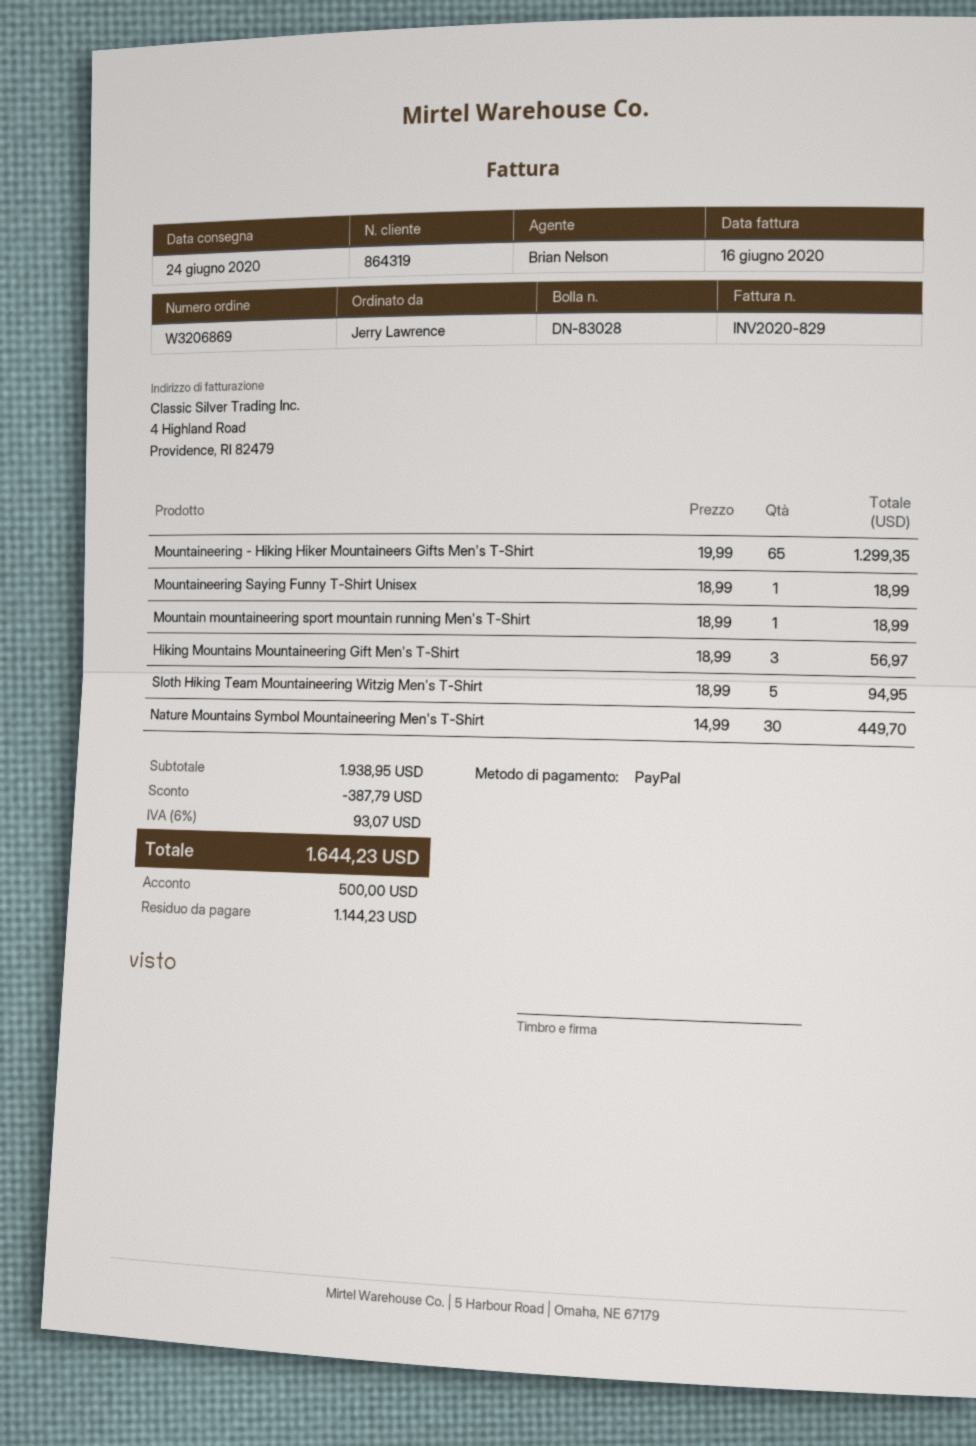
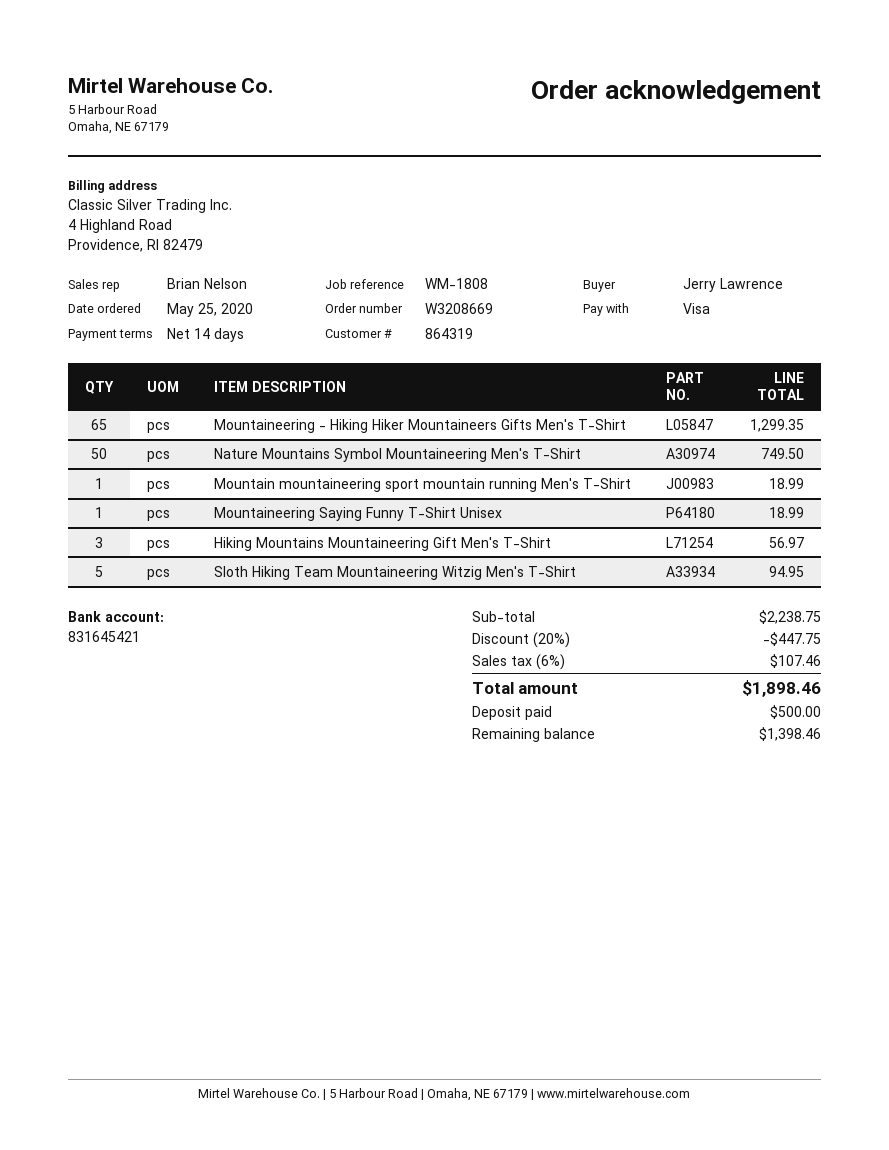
order number: W3206869 -> W3208669
payment method: PayPal -> Visa
Nature Mountains Symbol Mountaineering Men's T-Shirt: 30 for 449.70 -> 50 for 749.50
subtotal: 1938.95 -> 2238.75
discount: 387.79 -> 447.75
tax: 6% = 93.07 -> 6% = 107.46
total: 1644.23 -> 1898.46
balance: 1144.23 -> 1398.46

